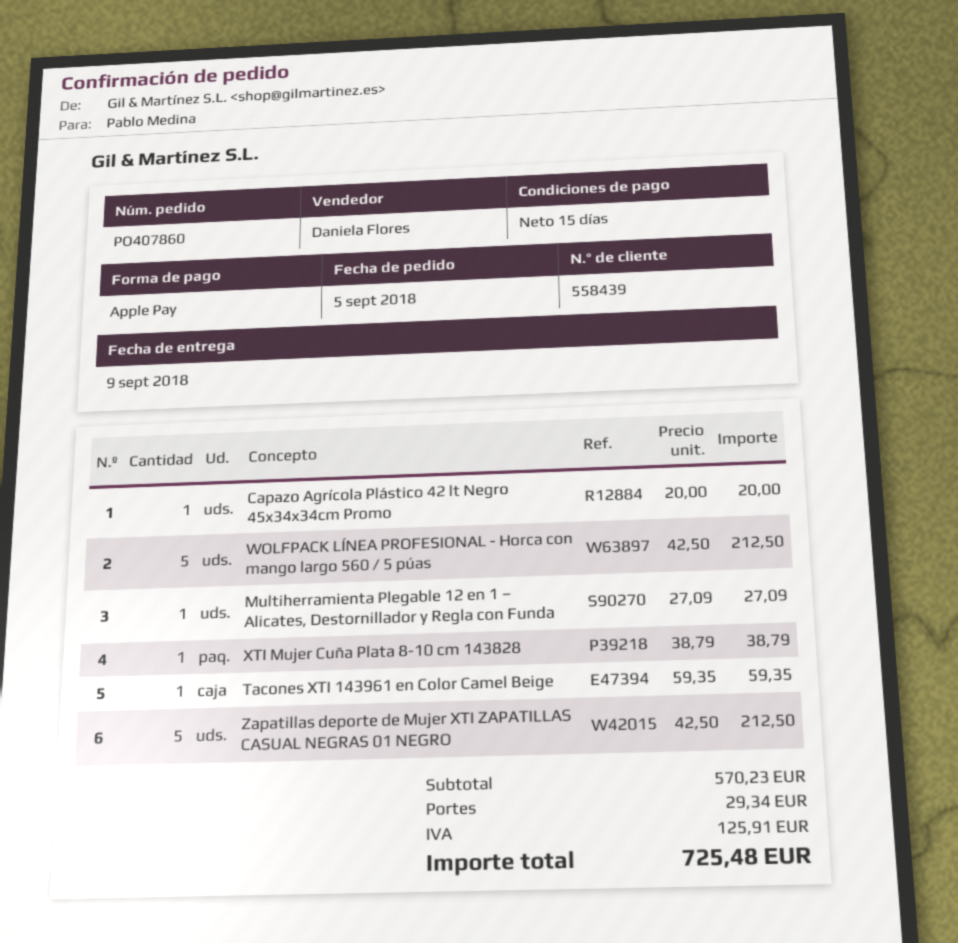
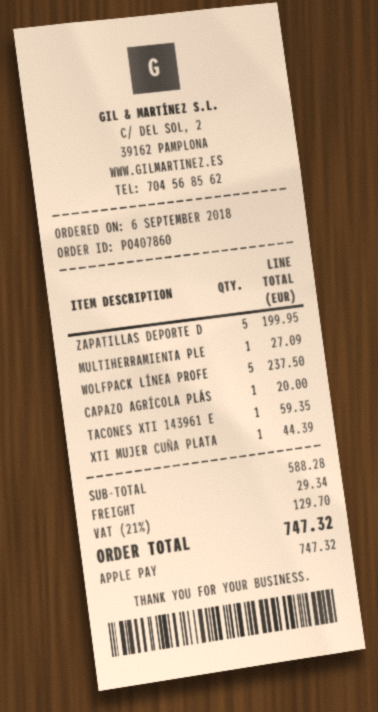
order date: 2018-09-05 -> 2018-09-06
WOLFPACK LÍNEA PROFESIONAL - Horca con mango largo 560 / 5 púas: 5 for 212.50 -> 5 for 237.50
XTI Mujer Cuña Plata 8-10 cm 143828: 1 for 38.79 -> 1 for 44.39
Zapatillas deporte de Mujer XTI ZAPATILLAS CASUAL NEGRAS 01 NEGRO: 5 for 212.50 -> 5 for 199.95
subtotal: 570.23 -> 588.28
tax: 125.91 -> 129.70
total: 725.48 -> 747.32

